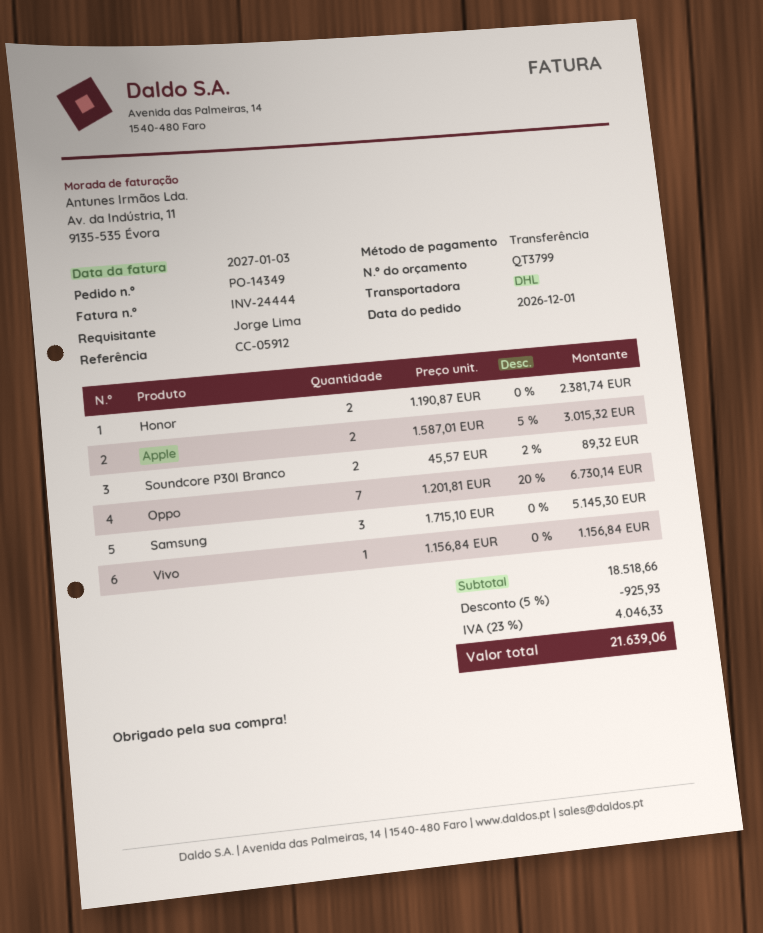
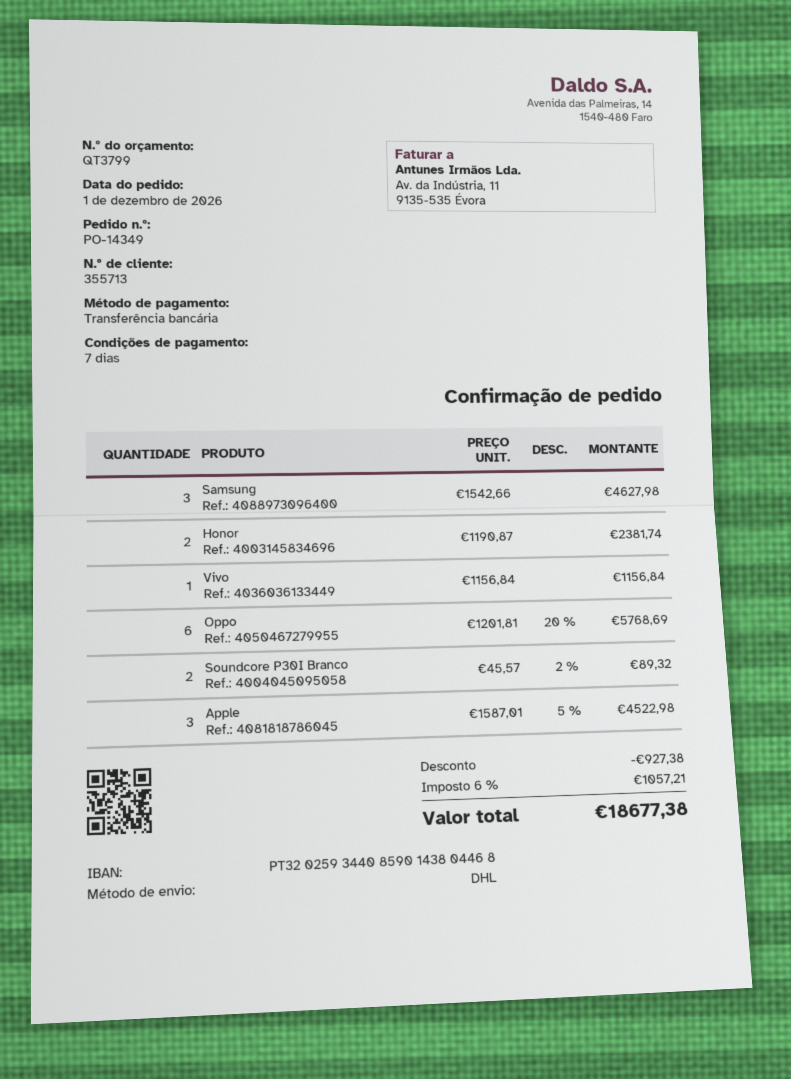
Apple: 2 x 1587.01 - 5% = 3015.32 -> 3 x 1587.01 - 5% = 4522.98
Oppo: 7 x 1201.81 - 20% = 6730.14 -> 6 x 1201.81 - 20% = 5768.69
Samsung: 3 x 1715.10 = 5145.30 -> 3 x 1542.66 = 4627.98
discount: 925.93 -> 927.38
tax: 23% = 4046.33 -> 6% = 1057.21
total: 21639.06 -> 18677.38

